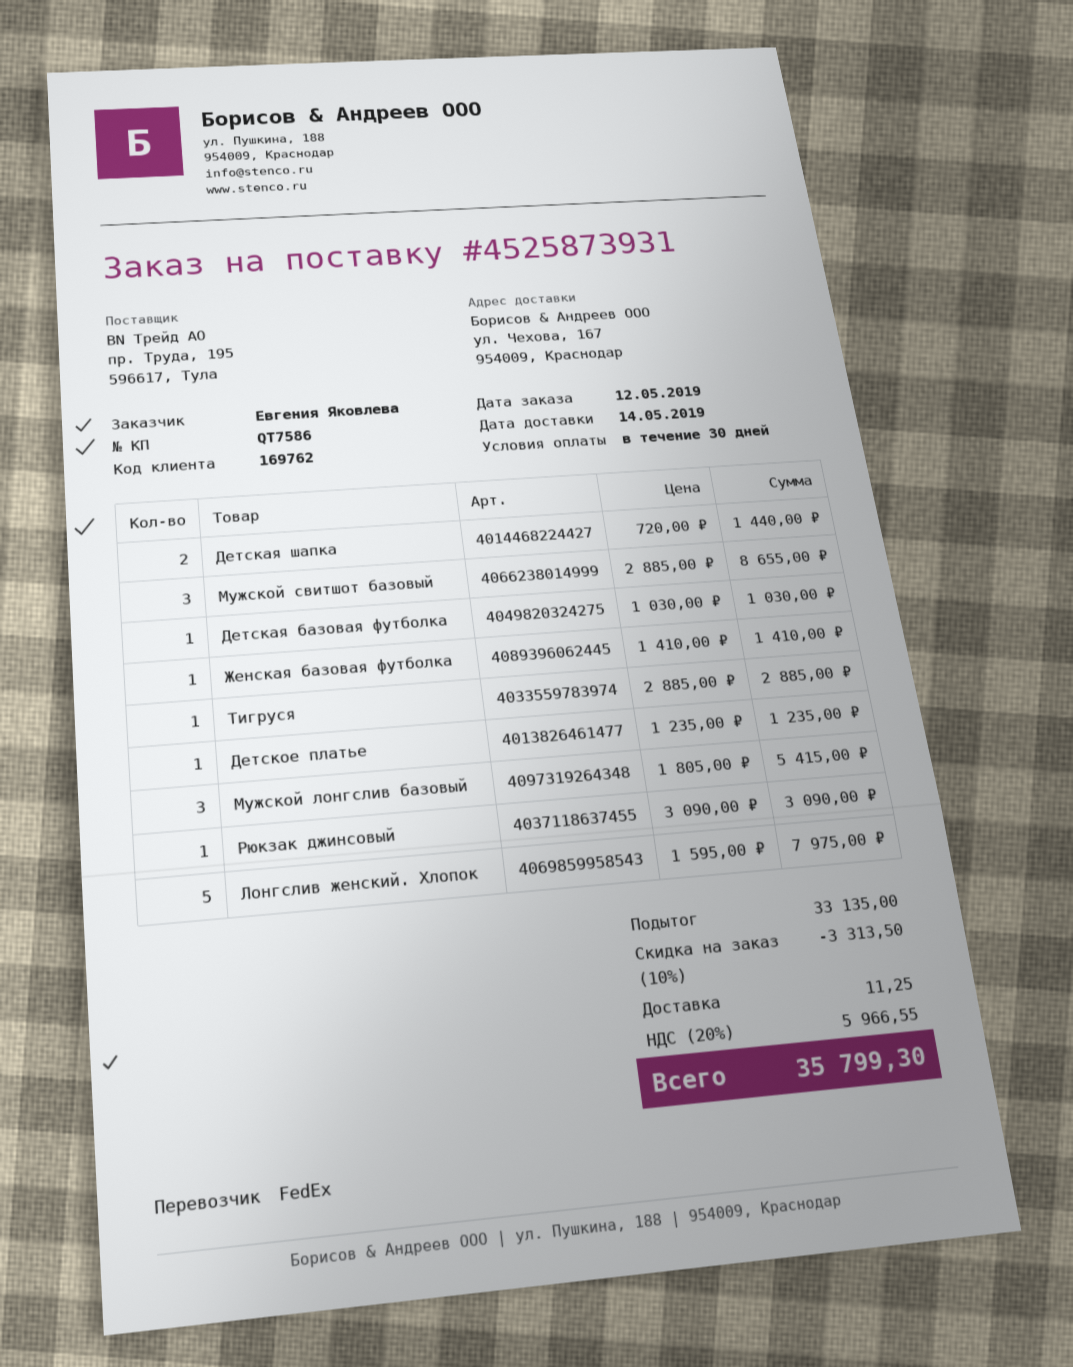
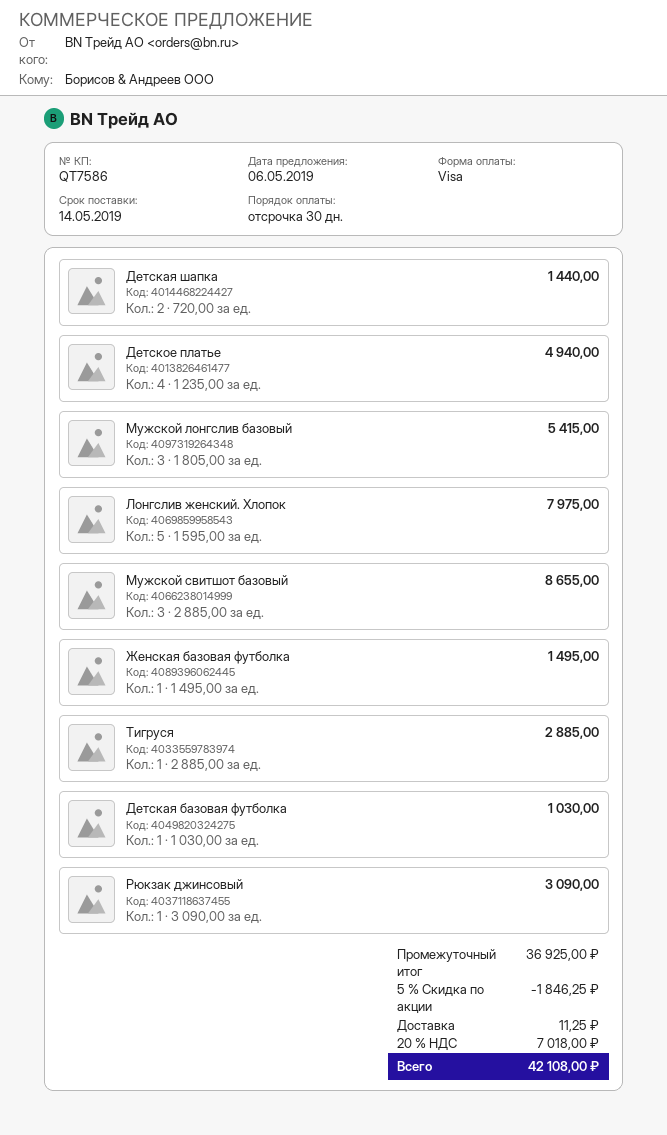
Женская базовая футболка: 1 x 1410.00 = 1410.00 -> 1 x 1495.00 = 1495.00
Детское платье: 1 x 1235.00 = 1235.00 -> 4 x 1235.00 = 4940.00
subtotal: 33135.00 -> 36925.00
discount: 10% = 3313.50 -> 5% = 1846.25
tax: 20% = 5966.55 -> 20% = 7018.00
total: 35799.30 -> 42108.00

